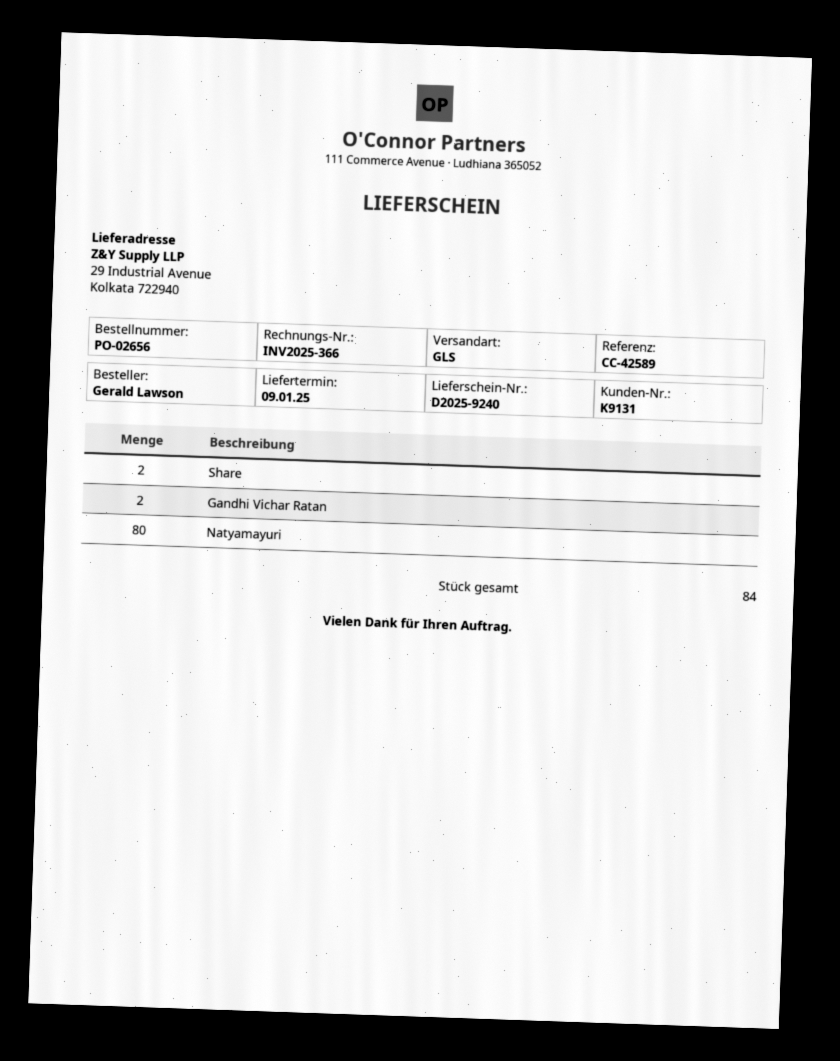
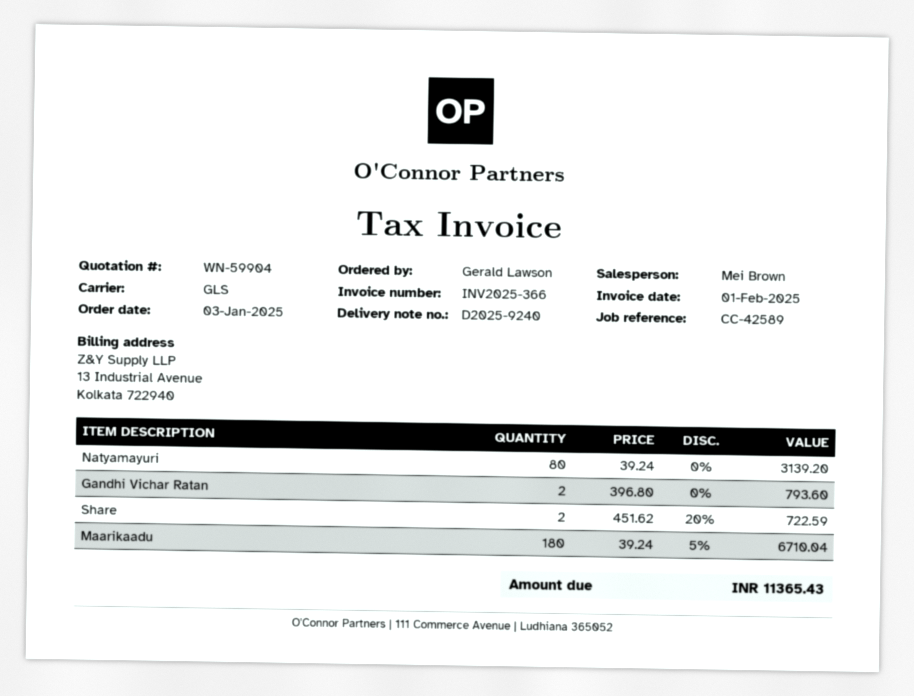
Maarikaadu: none -> 180

